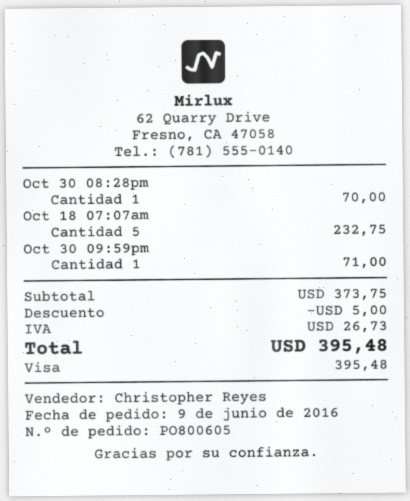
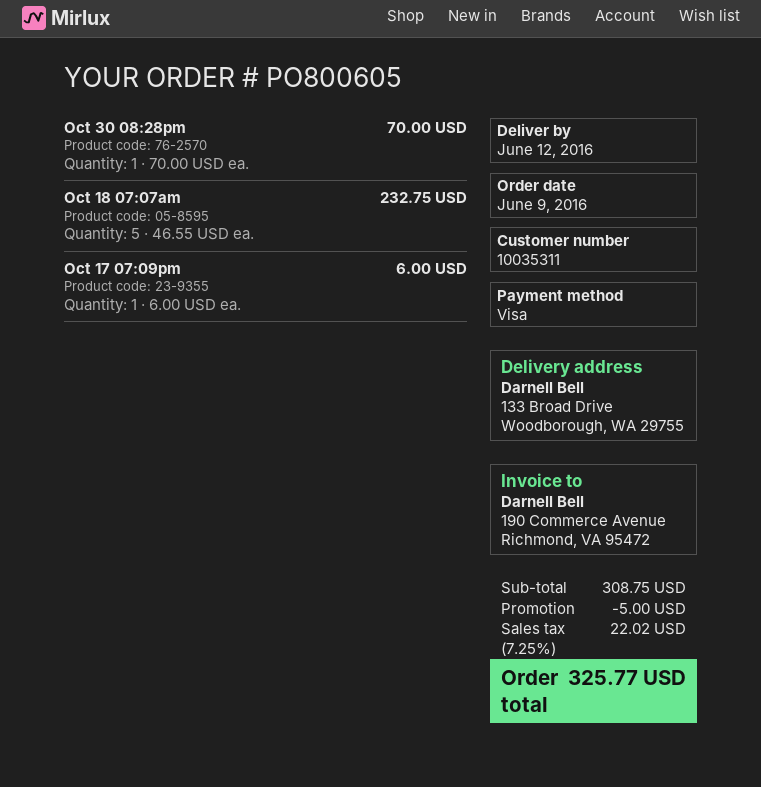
Oct 30 09:59pm: 1 for 71.00 -> none
Oct 17 07:09pm: none -> 1 for 6.00
subtotal: 373.75 -> 308.75
tax: 26.73 -> 22.02
total: 395.48 -> 325.77

